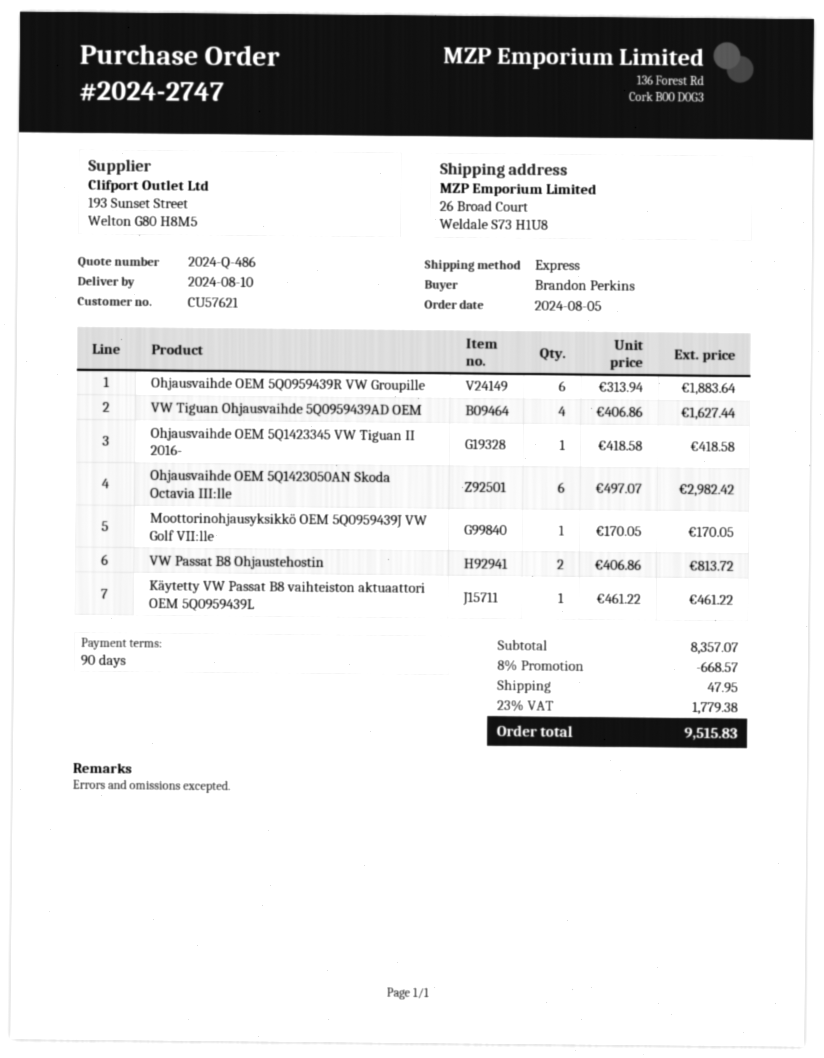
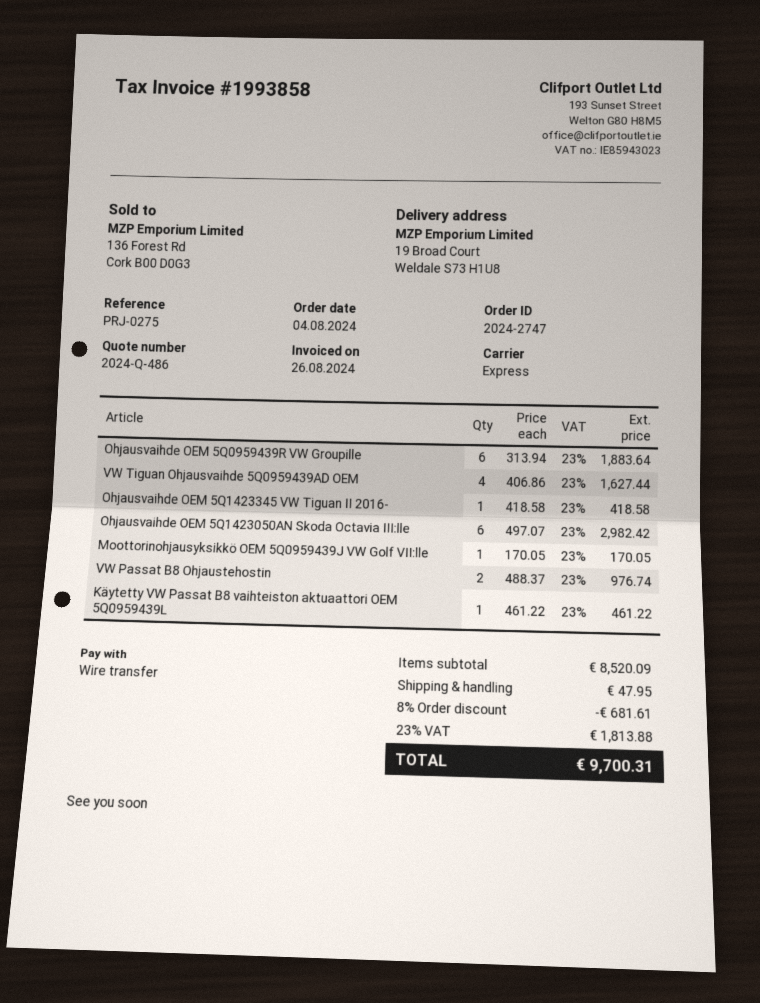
order date: 2024-08-05 -> 2024-08-04
ship to: 26 Broad Court, Weldale S73 H1U8 -> 19 Broad Court, Weldale S73 H1U8
VW Passat B8 Ohjaustehostin: 2 x 406.86 = 813.72 -> 2 x 488.37 = 976.74
subtotal: 8357.07 -> 8520.09
discount: 8% = 668.57 -> 8% = 681.61
tax: 23% = 1779.38 -> 23% = 1813.88
total: 9515.83 -> 9700.31

